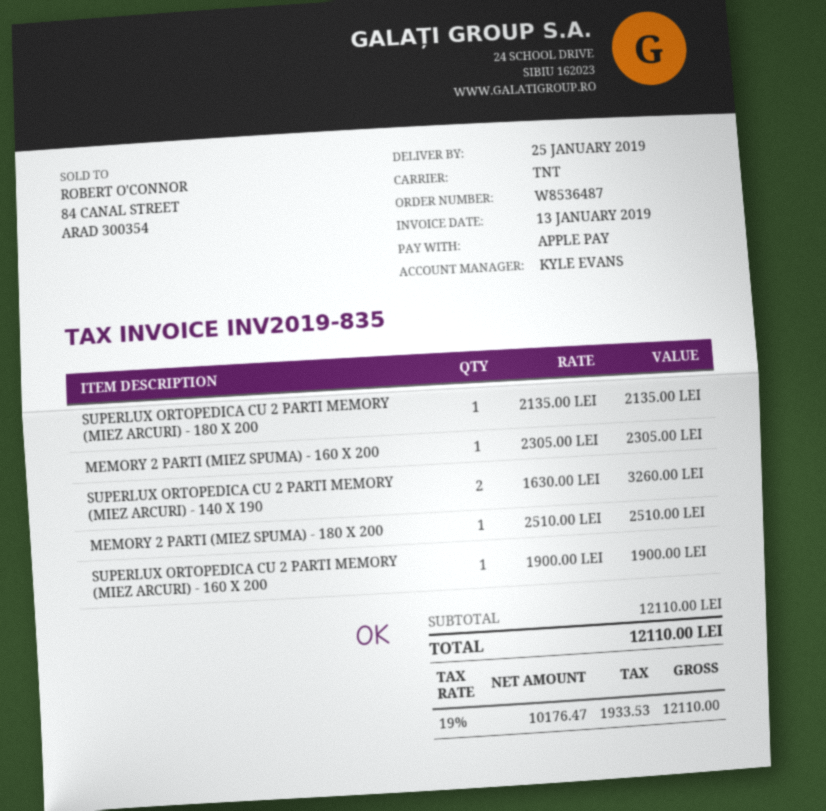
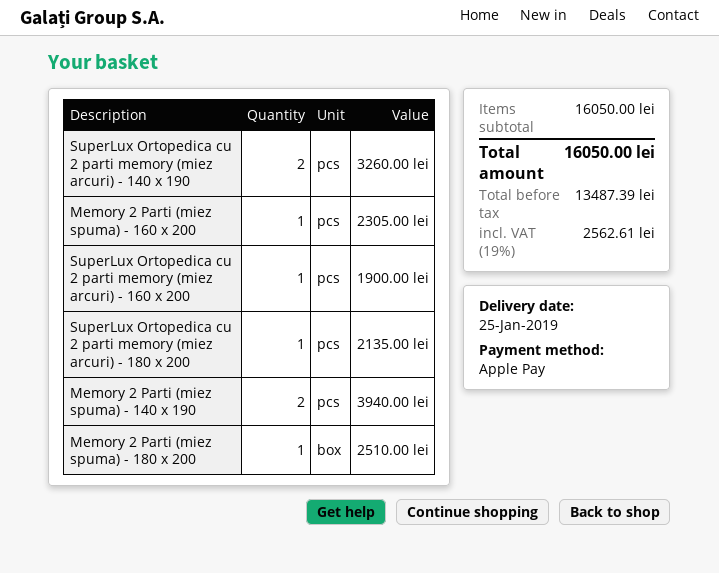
Memory 2 Parti (miez spuma) - 140 x 190: none -> 2 for 3940.00
subtotal: 12110.00 -> 16050.00
net: 10176.47 -> 13487.39
tax: 19% = 1933.53 -> 19% = 2562.61
total: 12110.00 -> 16050.00

